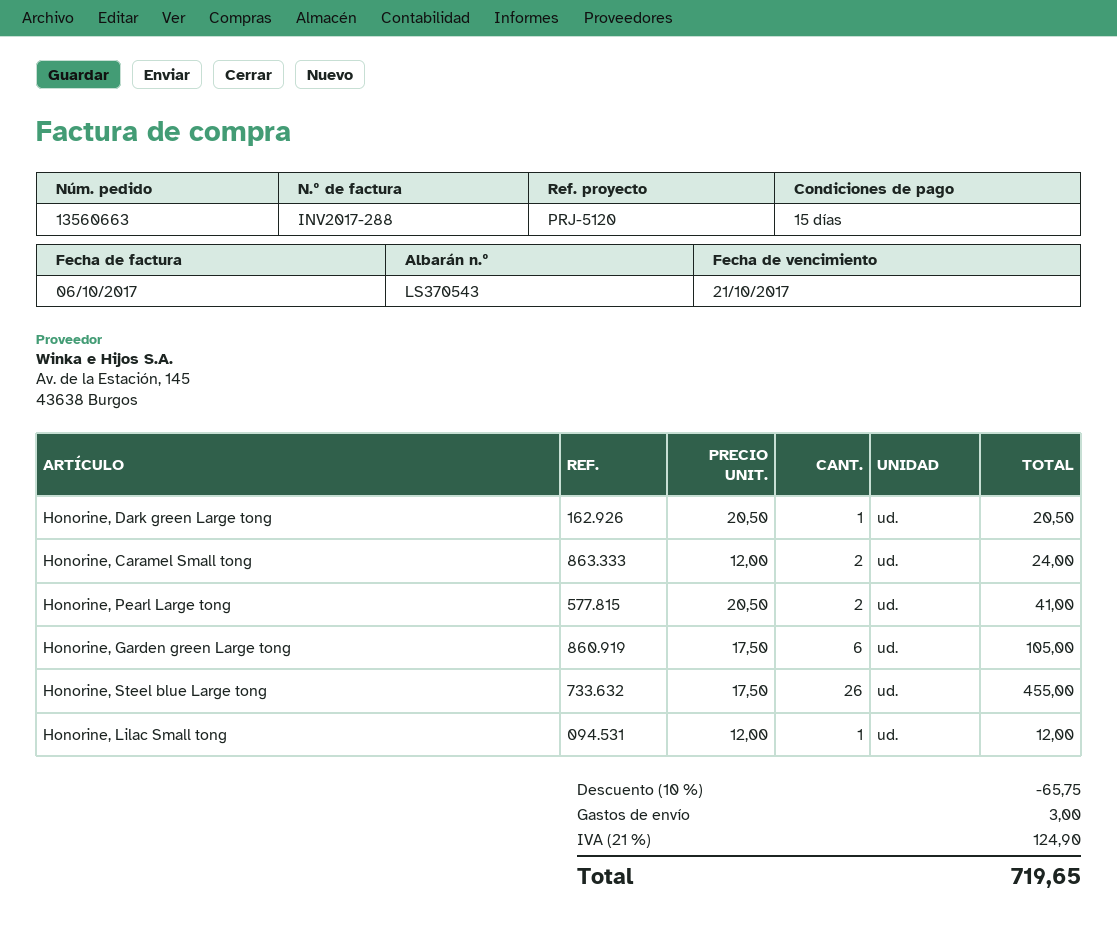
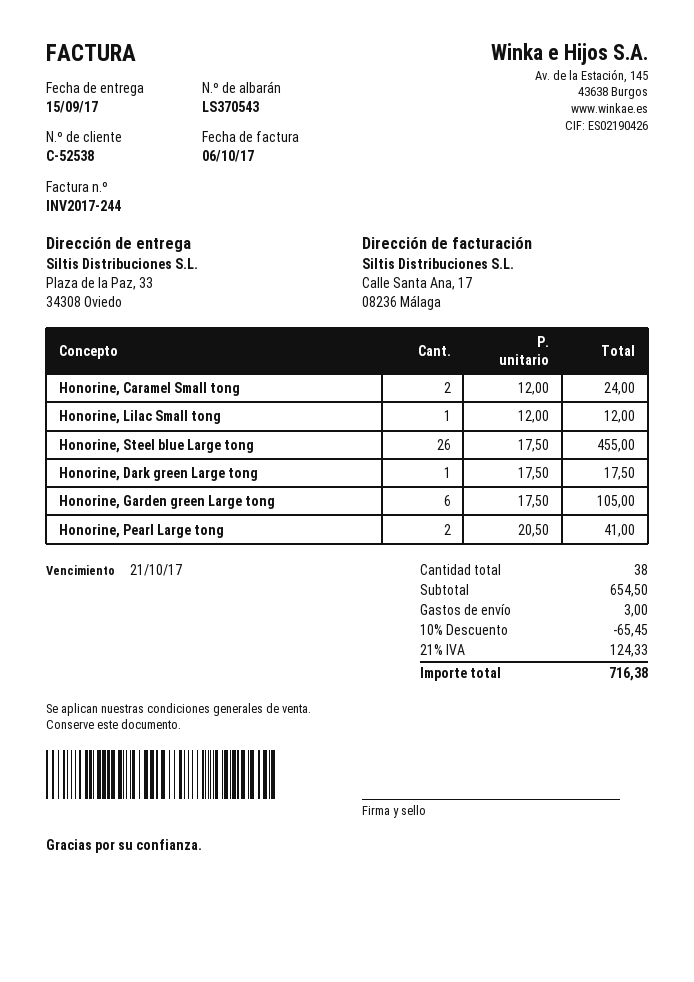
invoice number: INV2017-288 -> INV2017-244
Honorine, Dark green Large tong: 1 x 20.50 = 20.50 -> 1 x 17.50 = 17.50
discount: 10% = 65.75 -> 10% = 65.45
tax: 21% = 124.90 -> 21% = 124.33
total: 719.65 -> 716.38

